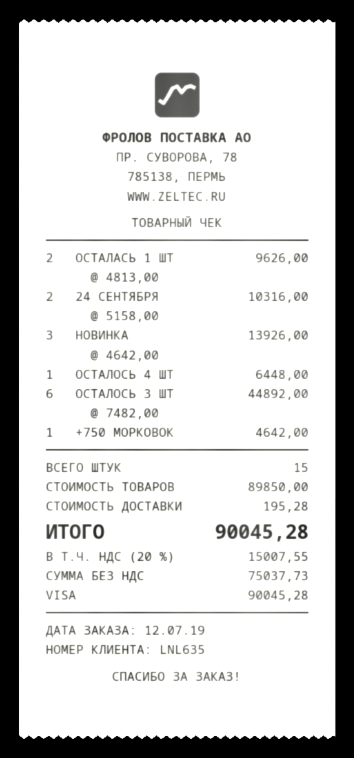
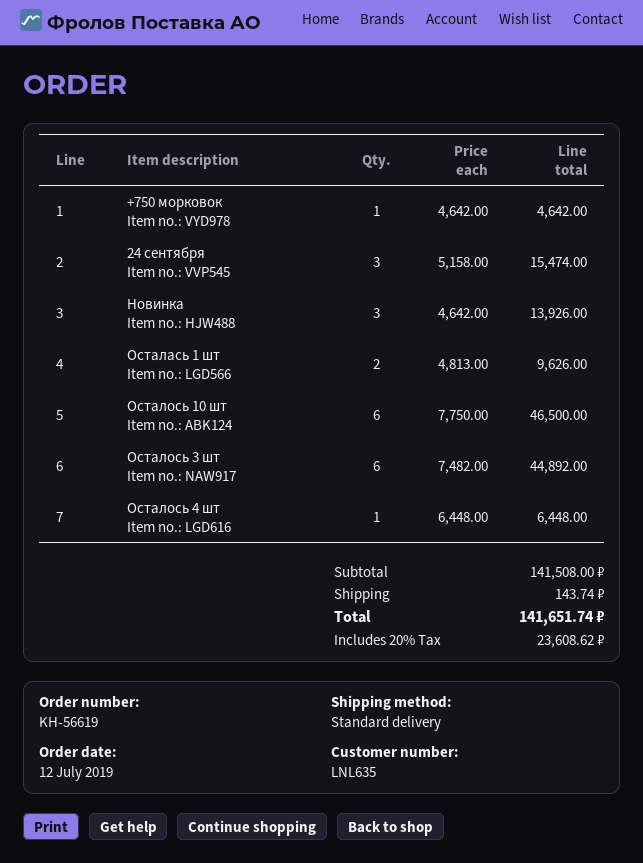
24 СЕНТЯБРЯ: 2 x 5158.00 = 10316.00 -> 3 x 5158.00 = 15474.00
Осталось 10 шт: none -> 6 x 7750.00 = 46500.00
subtotal: 89850.00 -> 141508.00
shipping: 195.28 -> 143.74
tax: 20% = 15007.55 -> 20% = 23608.62
total: 90045.28 -> 141651.74

